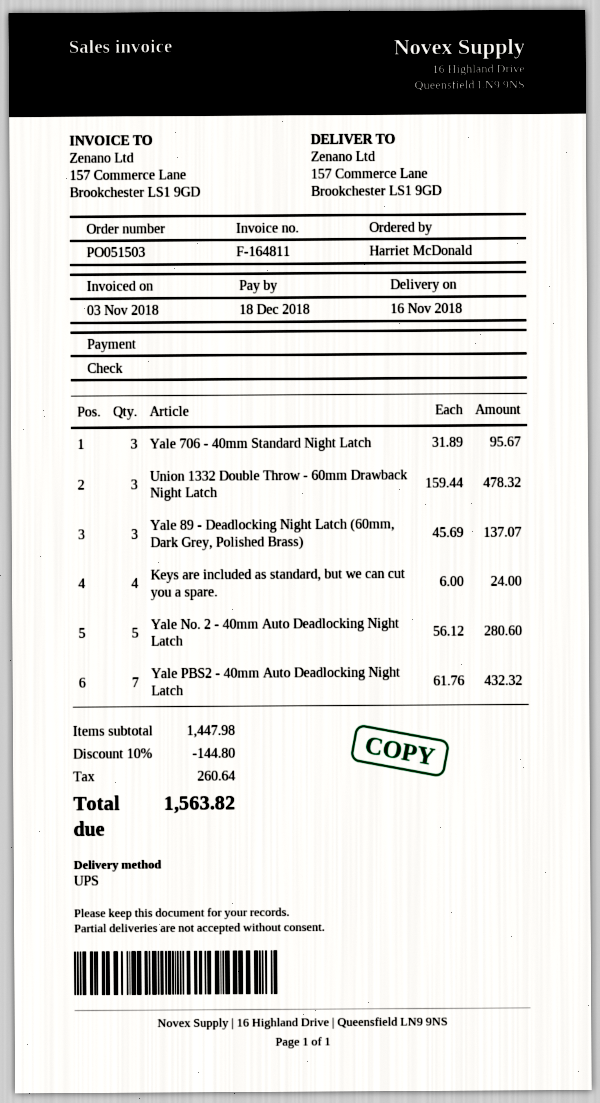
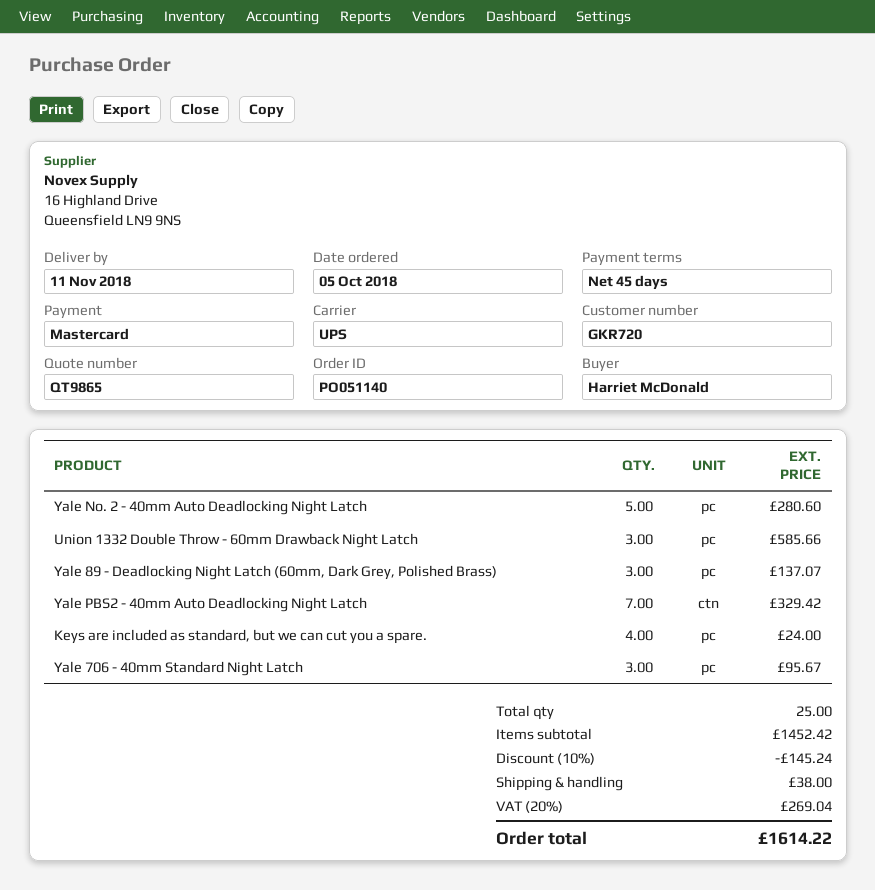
order number: PO051503 -> PO051140
delivery date: 2018-11-16 -> 2018-11-11
payment method: cheque -> Mastercard
Union 1332 Double Throw - 60mm Drawback Night Latch: 3 for 478.32 -> 3 for 585.66
Yale PBS2 - 40mm Auto Deadlocking Night Latch: 7 for 432.32 -> 7 for 329.42
subtotal: 1447.98 -> 1452.42
discount: 10% = 144.80 -> 10% = 145.24
shipping: none -> 38.00
tax: 260.64 -> 269.04
total: 1563.82 -> 1614.22

